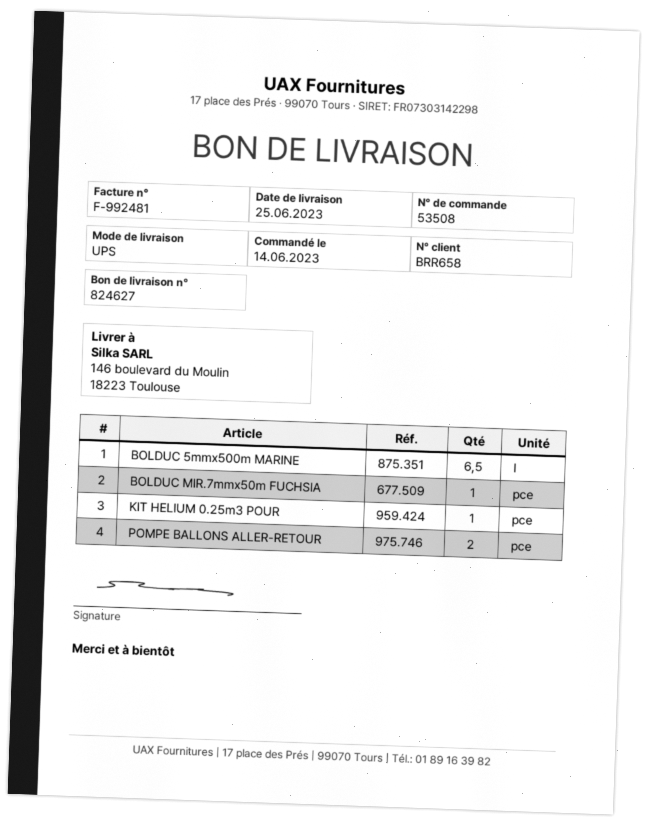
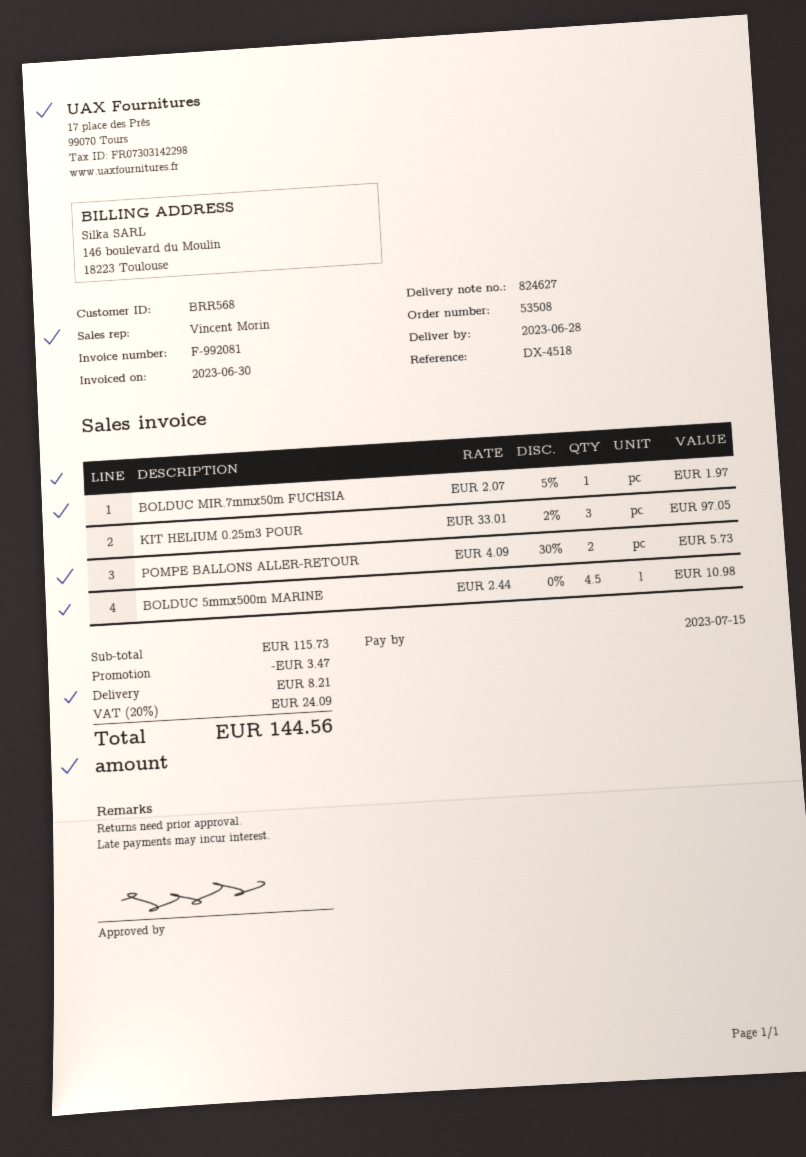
delivery date: 2023-06-25 -> 2023-06-28
invoice number: F-992481 -> F-992081
customer number: BRR658 -> BRR568
BOLDUC 5mmx500m MARINE: 6.5 -> 4.5
KIT HELIUM 0.25m3 POUR: 1 -> 3

